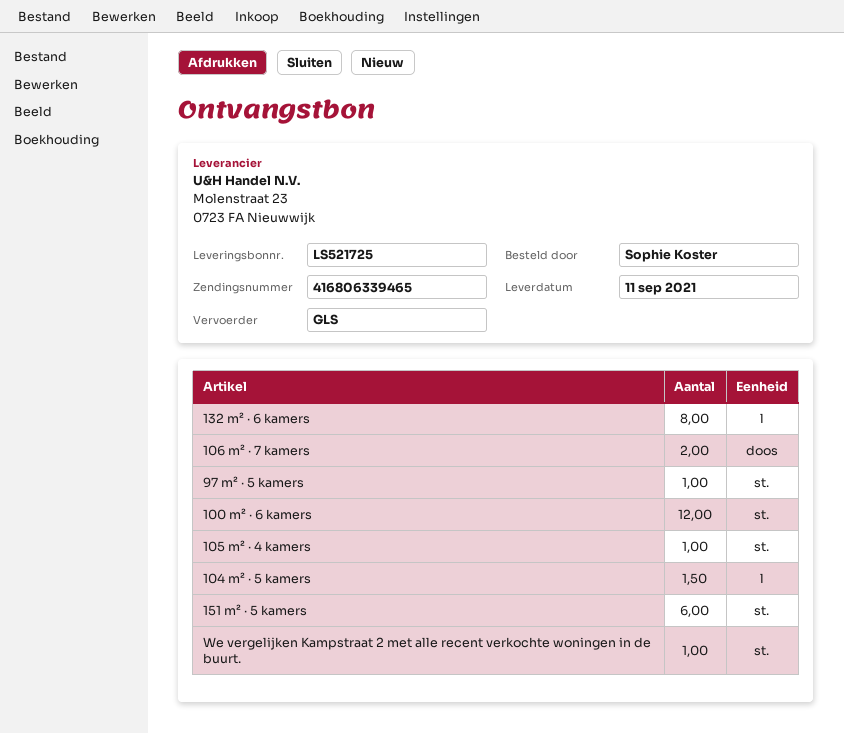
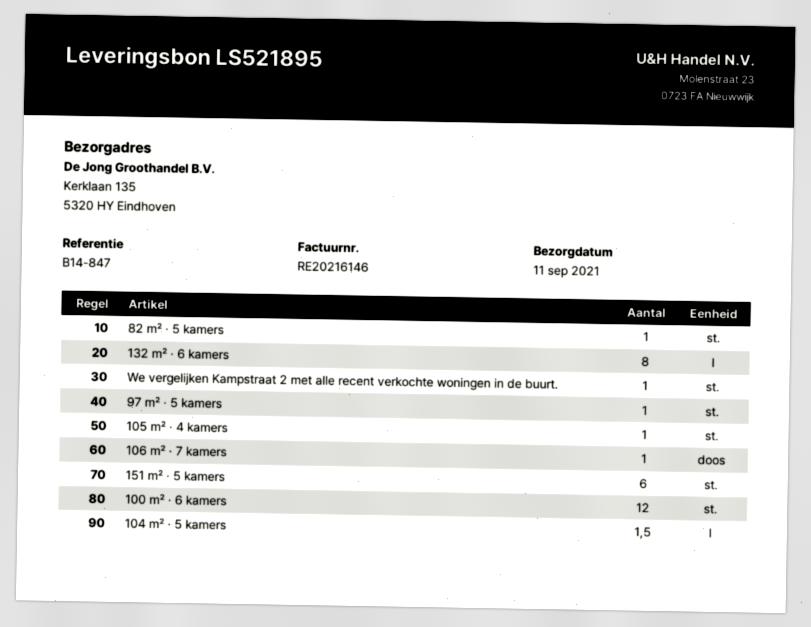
delivery note number: LS521725 -> LS521895
106 m² · 7 kamers: 2 -> 1
82 m² · 5 kamers: none -> 1

